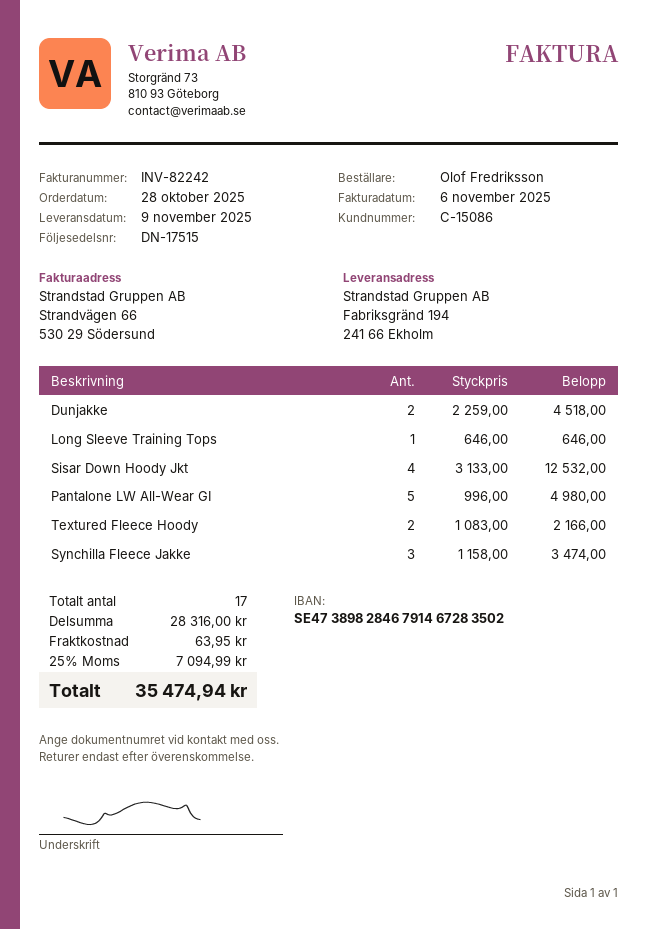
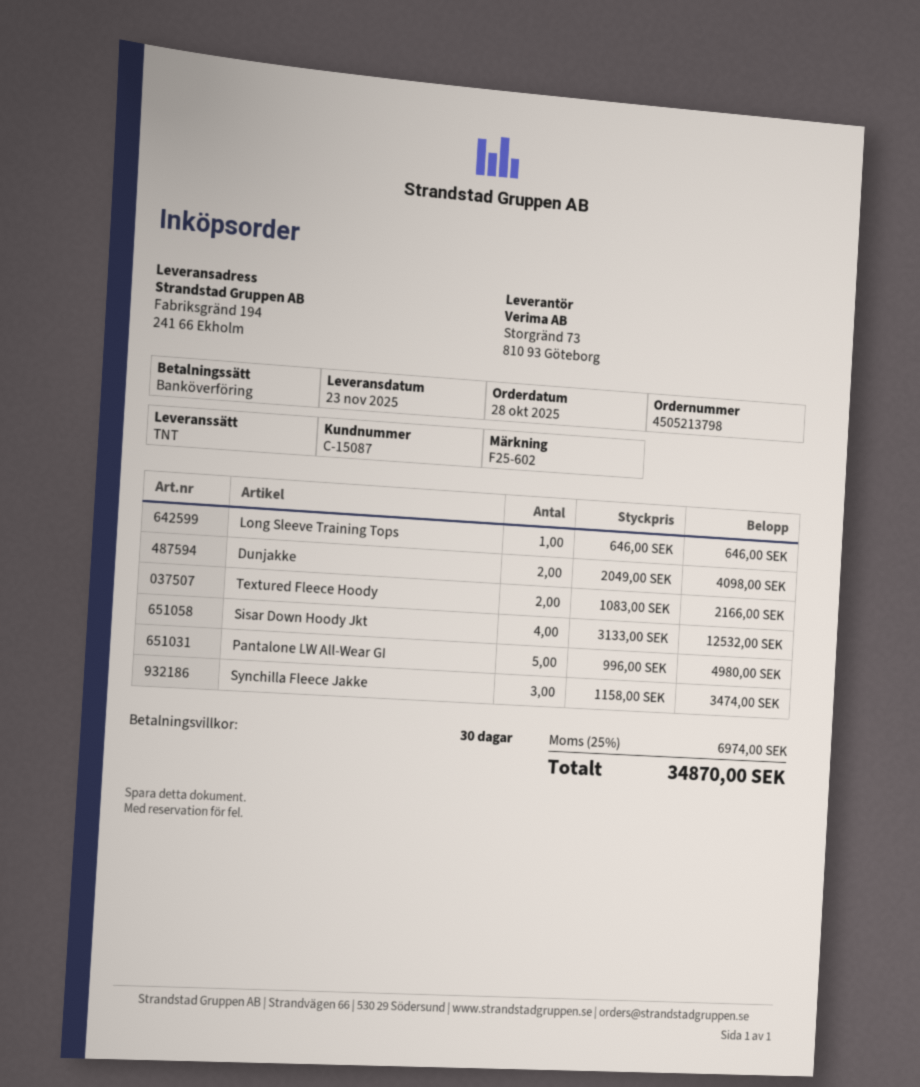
delivery date: 2025-11-09 -> 2025-11-23
customer number: C-15086 -> C-15087
Dunjakke: 2 x 2259.00 = 4518.00 -> 2 x 2049.00 = 4098.00
shipping: 63.95 -> none
tax: 25% = 7094.99 -> 25% = 6974.00
total: 35474.94 -> 34870.00

